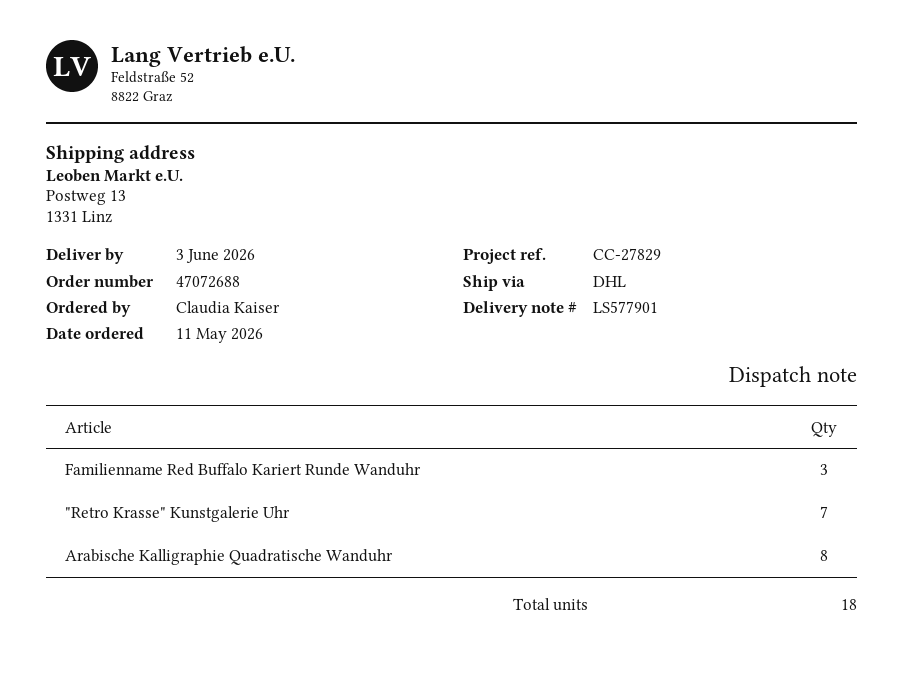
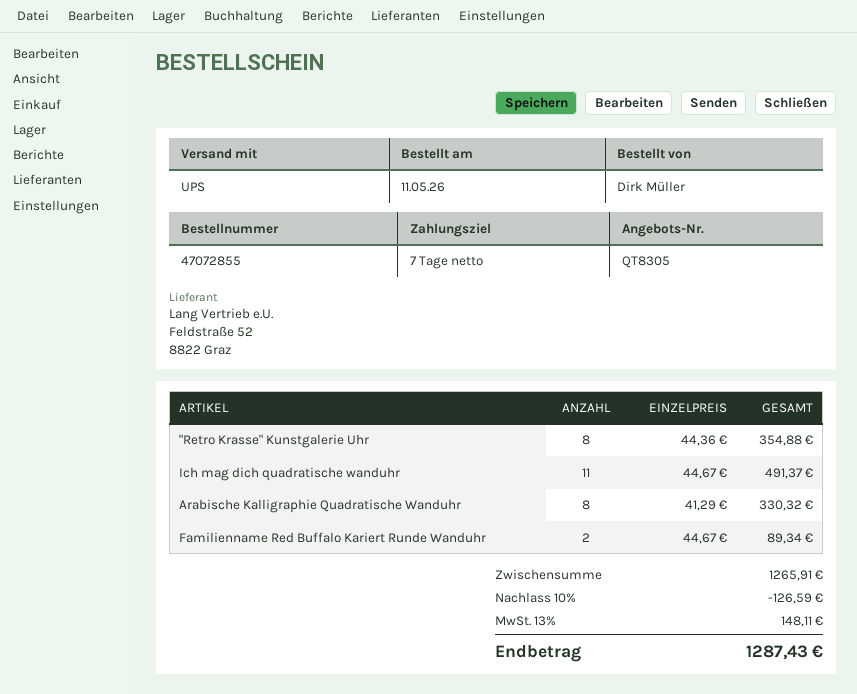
order number: 47072688 -> 47072855
ordered by: Claudia Kaiser -> Dirk Müller
shipping method: DHL -> UPS
Familienname Red Buffalo Kariert Runde Wanduhr: 3 -> 2
"Retro Krasse" Kunstgalerie Uhr: 7 -> 8
Ich mag dich quadratische wanduhr: none -> 11

